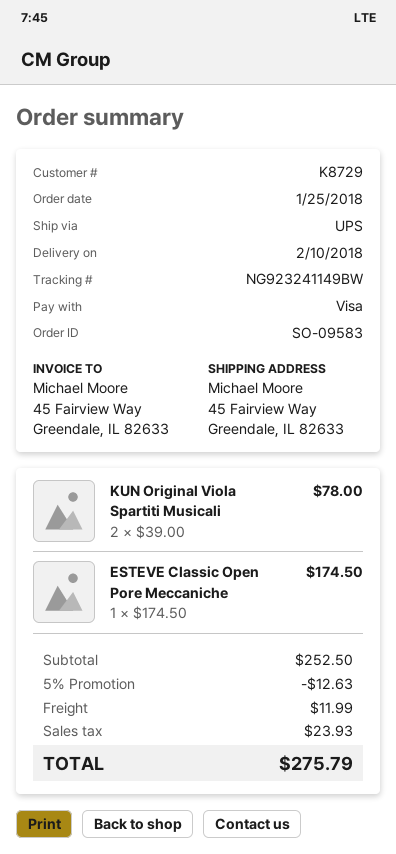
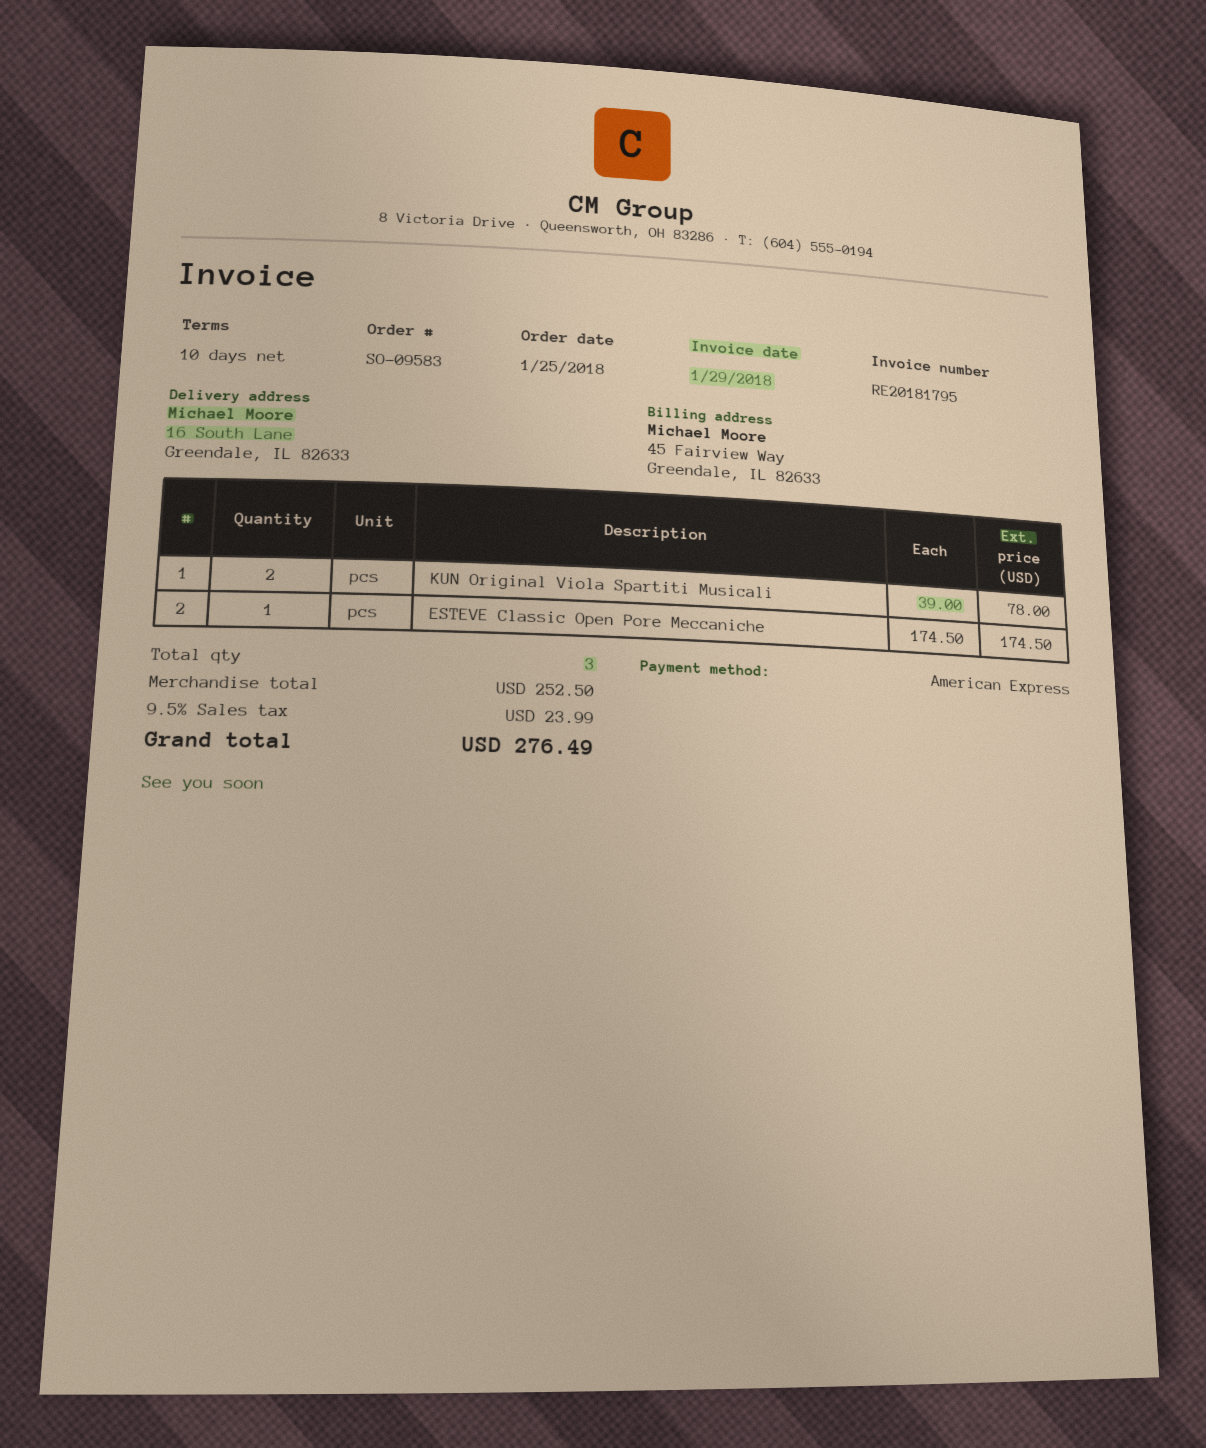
payment method: Visa -> American Express
ship to: 45 Fairview Way, Greendale, IL 82633 -> 16 South Lane, Greendale, IL 82633
discount: 5% = 12.63 -> none
shipping: 11.99 -> none
tax: 23.93 -> 23.99
total: 275.79 -> 276.49

